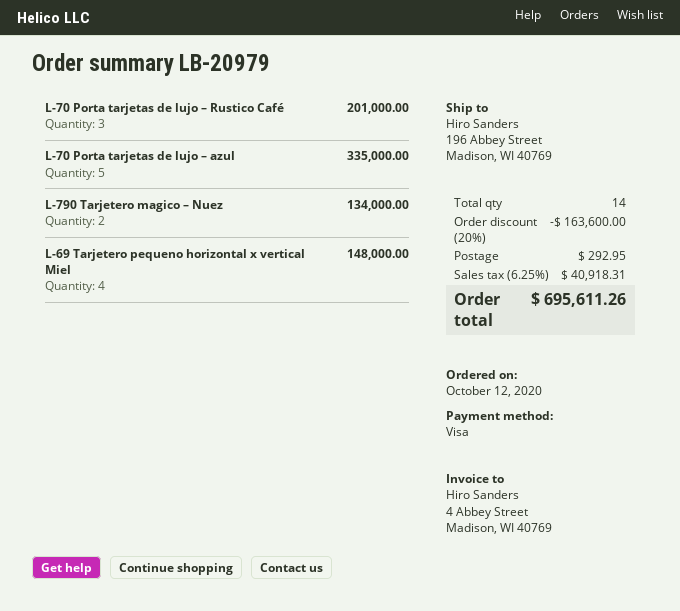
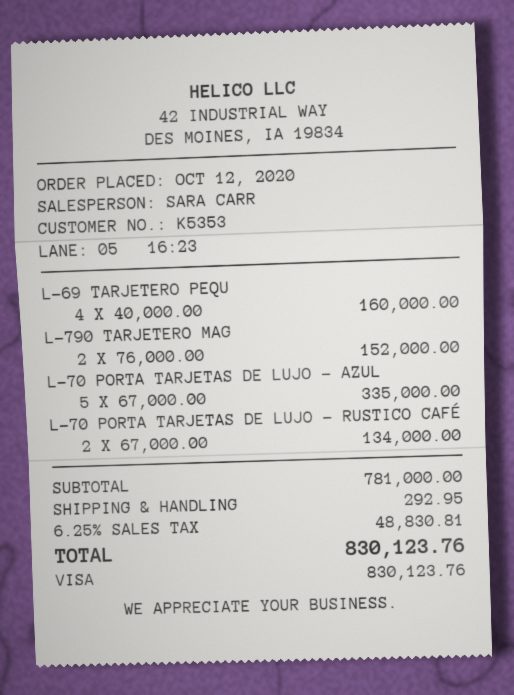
L-70 Porta tarjetas de lujo – Rustico Café: 3 for 201000.00 -> 2 for 134000.00
L-790 Tarjetero magico – Nuez: 2 for 134000.00 -> 2 for 152000.00
L-69 Tarjetero pequeno horizontal x vertical Miel: 4 for 148000.00 -> 4 for 160000.00
discount: 20% = 163600.00 -> none
tax: 6.25% = 40918.31 -> 6.25% = 48830.81
total: 695611.26 -> 830123.76

